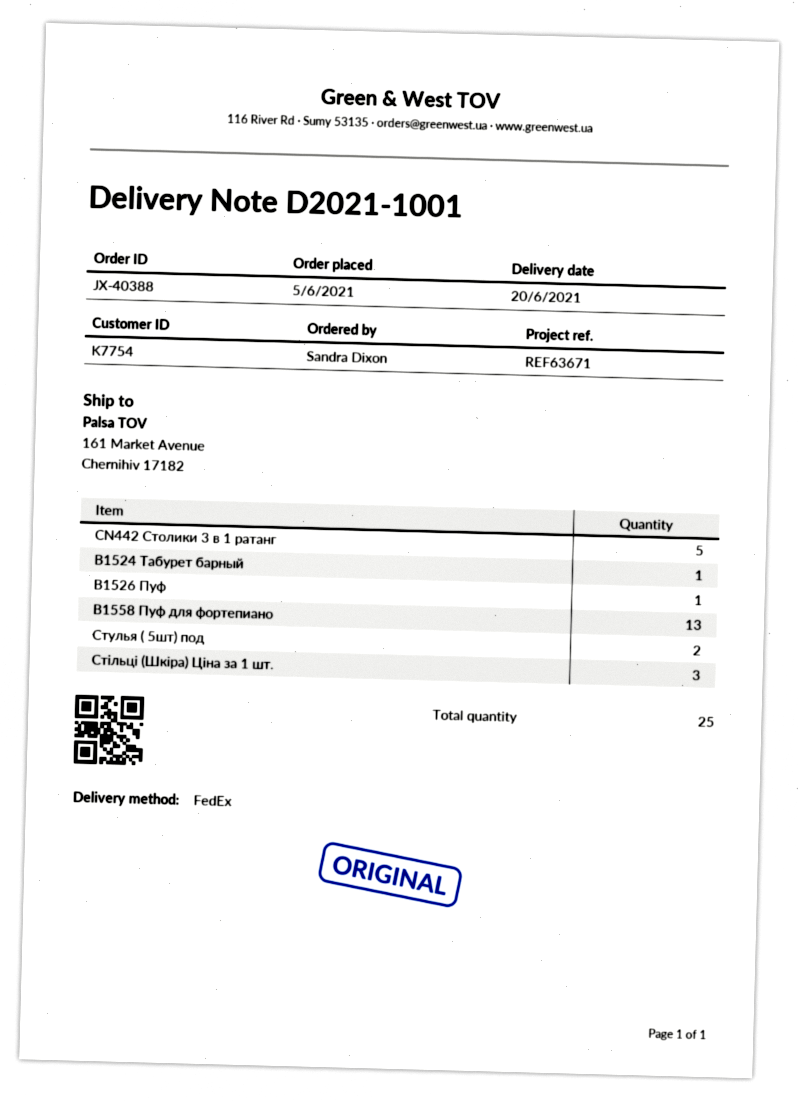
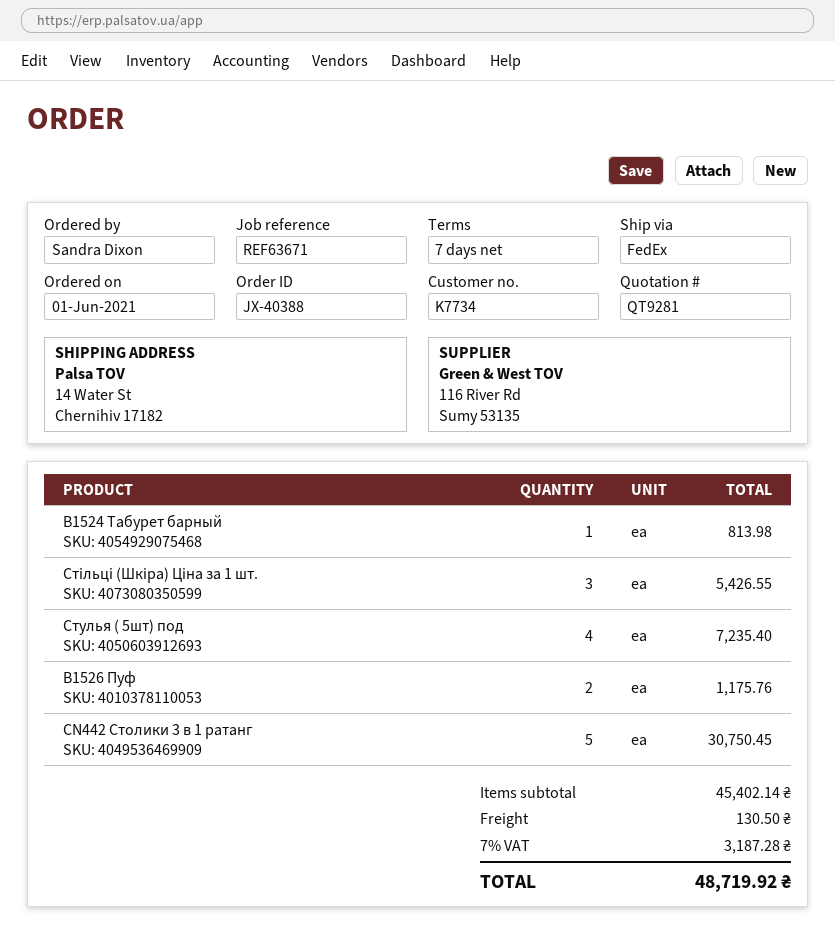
order date: 2021-06-05 -> 2021-06-01
customer number: K7754 -> K7734
ship to: 161 Market Avenue, Chernihiv 17182 -> 14 Water St, Chernihiv 17182
В1526 Пуф: 1 -> 2
В1558 Пуф для фортепиано: 13 -> none
Стулья ( 5шт) под: 2 -> 4

